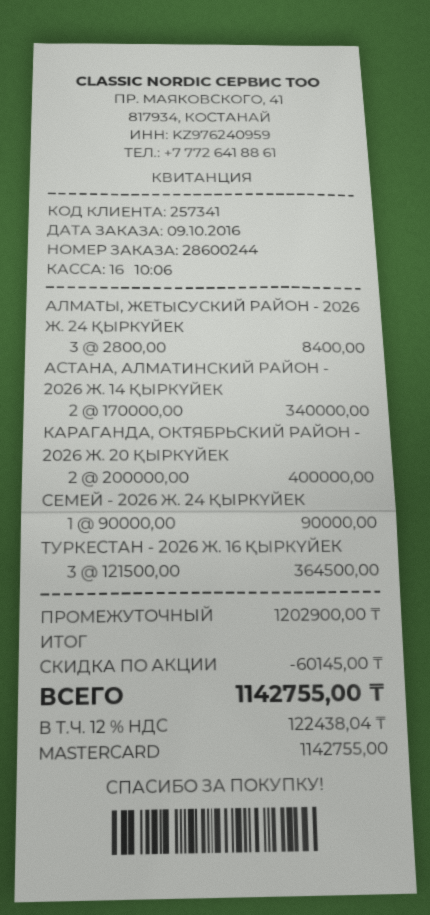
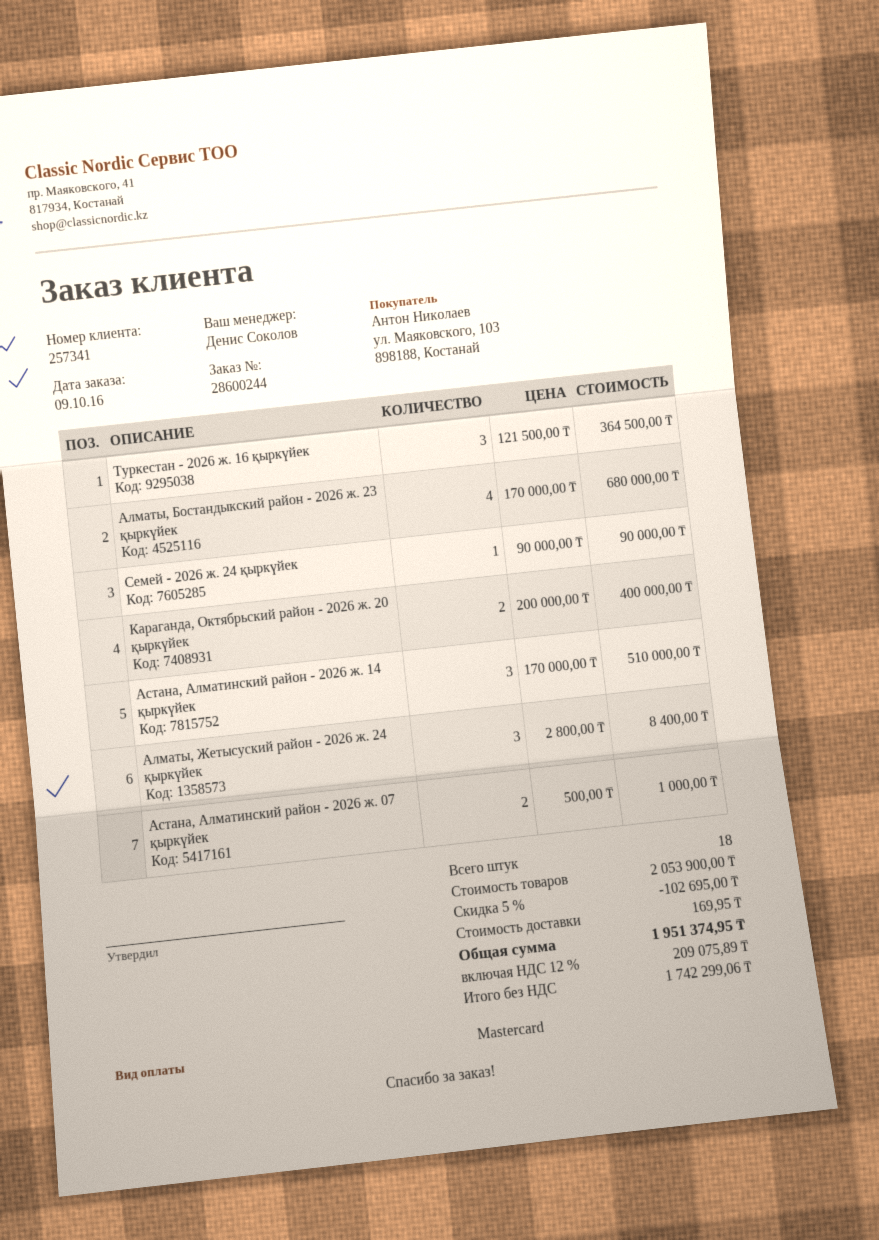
АСТАНА, АЛМАТИНСКИЙ РАЙОН - 2026 Ж. 14 ҚЫРКҮЙЕК: 2 x 170000.00 = 340000.00 -> 3 x 170000.00 = 510000.00
Алматы, Бостандыкский район - 2026 ж. 23 қыркүйек: none -> 4 x 170000.00 = 680000.00
Астана, Алматинский район - 2026 ж. 07 қыркүйек: none -> 2 x 500.00 = 1000.00
subtotal: 1202900.00 -> 2053900.00
discount: 60145.00 -> 102695.00
shipping: none -> 169.95
tax: 12% = 122438.04 -> 12% = 209075.89
total: 1142755.00 -> 1951374.95

